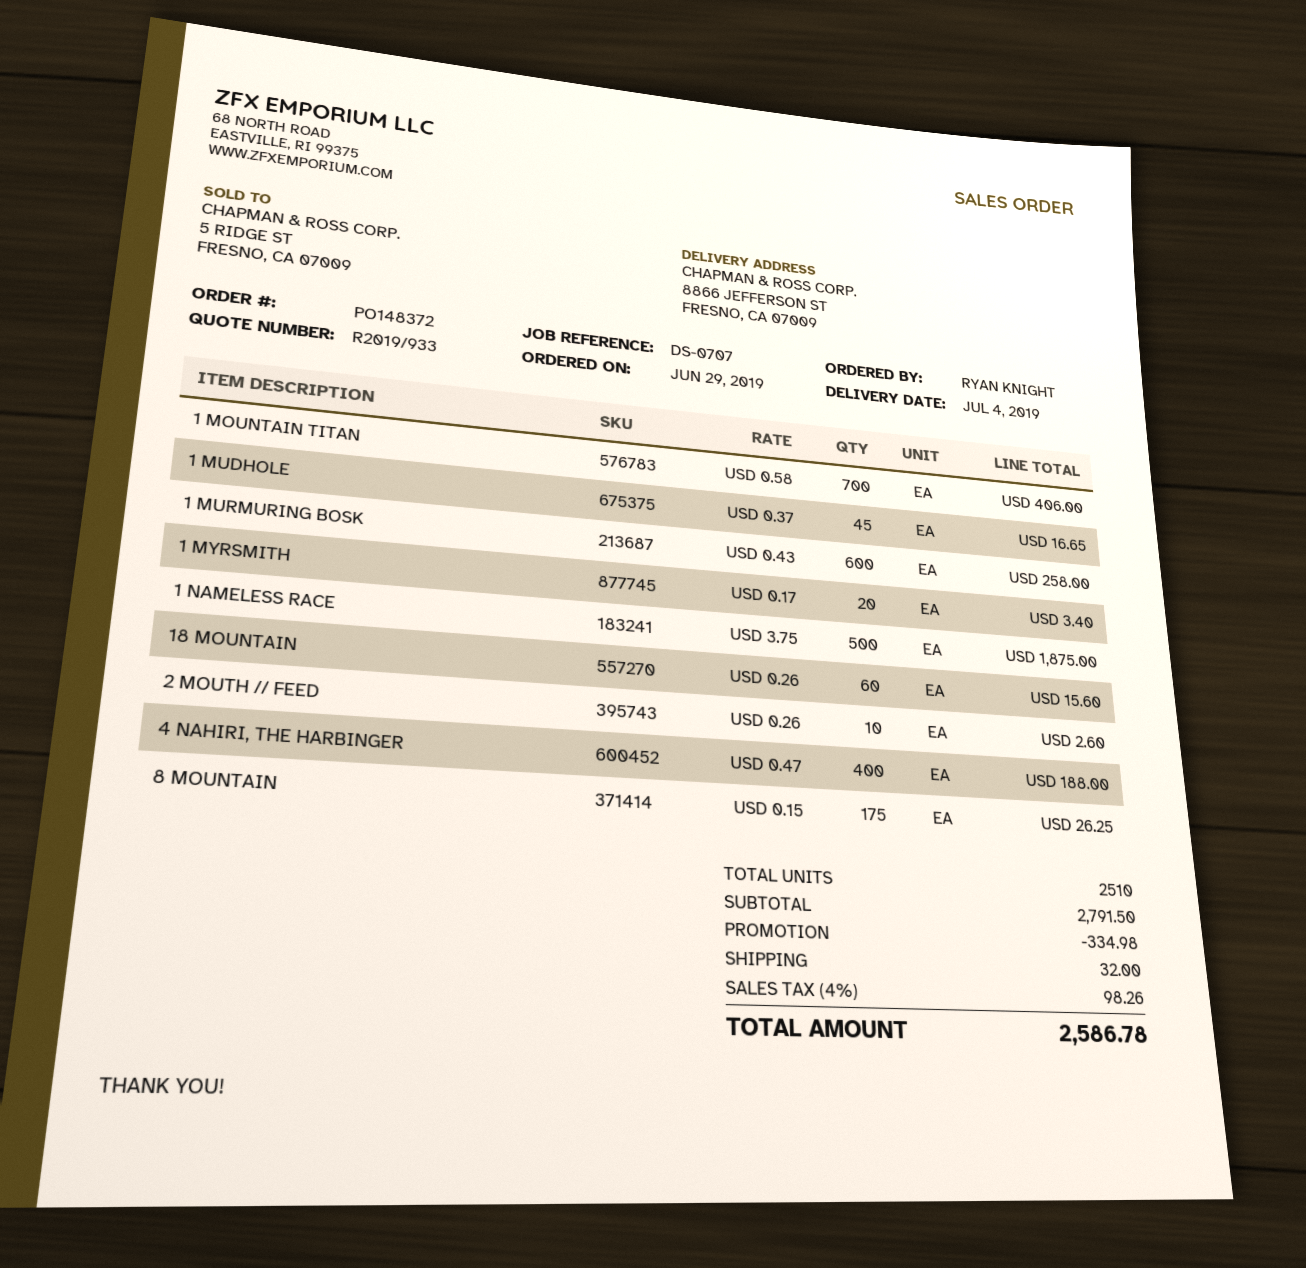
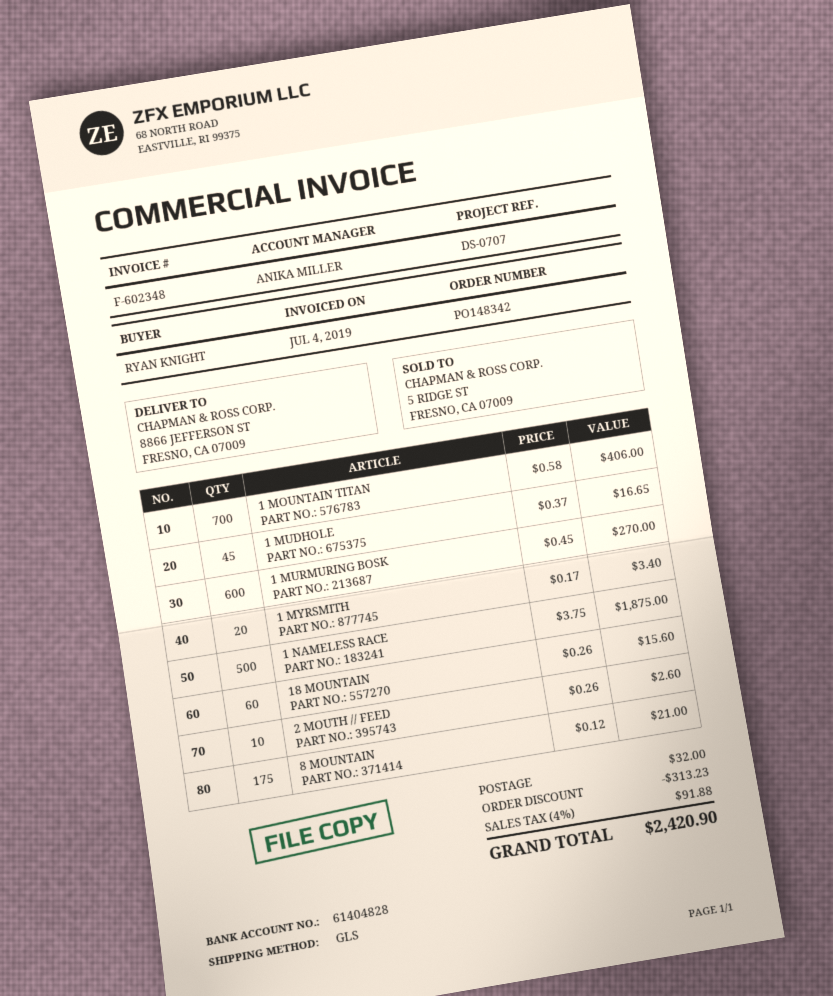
order number: PO148372 -> PO148342
1 MURMURING BOSK: 600 x 0.43 = 258.00 -> 600 x 0.45 = 270.00
4 NAHIRI, THE HARBINGER: 400 x 0.47 = 188.00 -> none
8 MOUNTAIN: 175 x 0.15 = 26.25 -> 175 x 0.12 = 21.00
discount: 334.98 -> 313.23
tax: 4% = 98.26 -> 4% = 91.88
total: 2586.78 -> 2420.90

